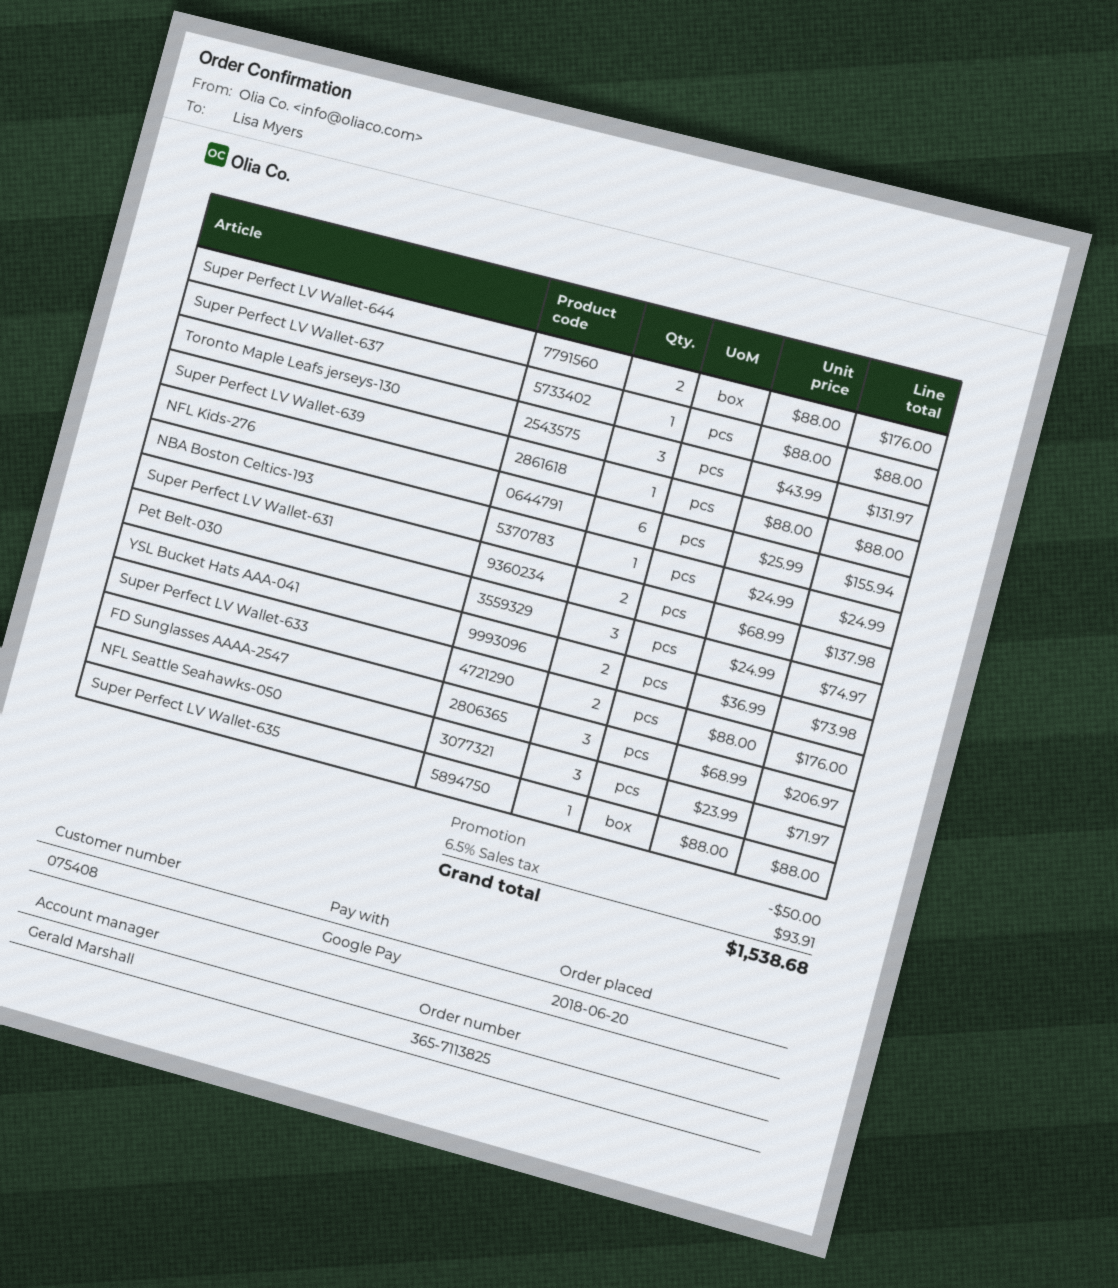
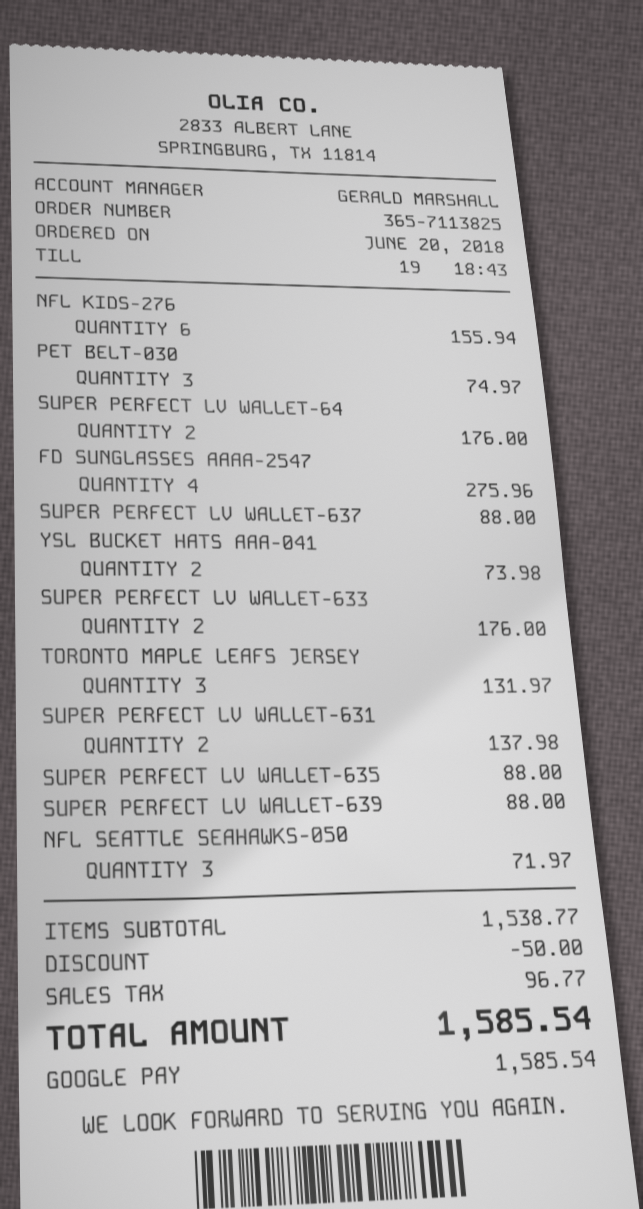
NBA Boston Celtics-193: 1 for 24.99 -> none
FD Sunglasses AAAA-2547: 3 for 206.97 -> 4 for 275.96
tax: 93.91 -> 96.77
total: 1538.68 -> 1585.54

